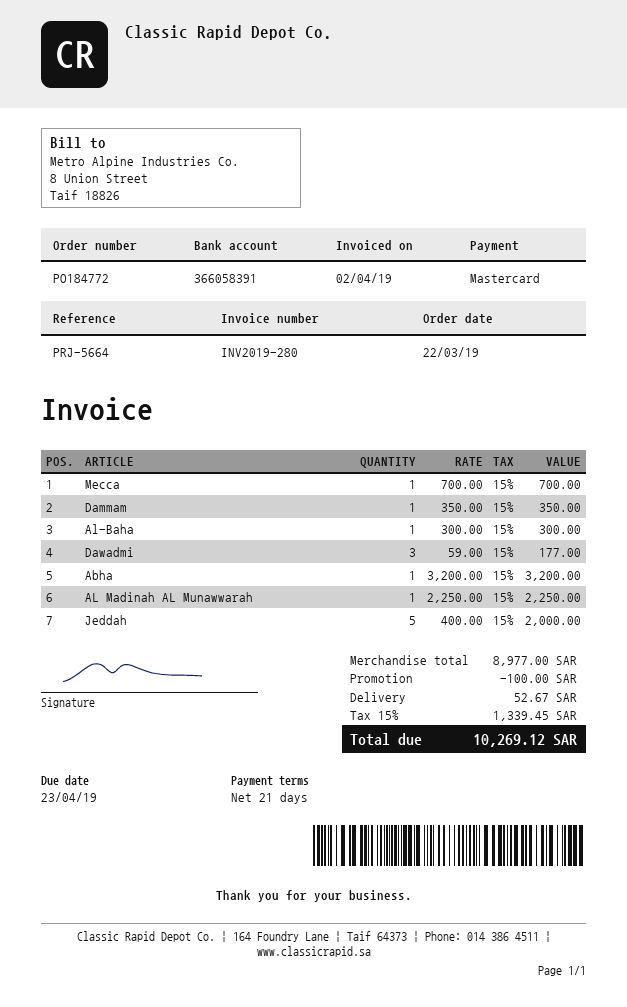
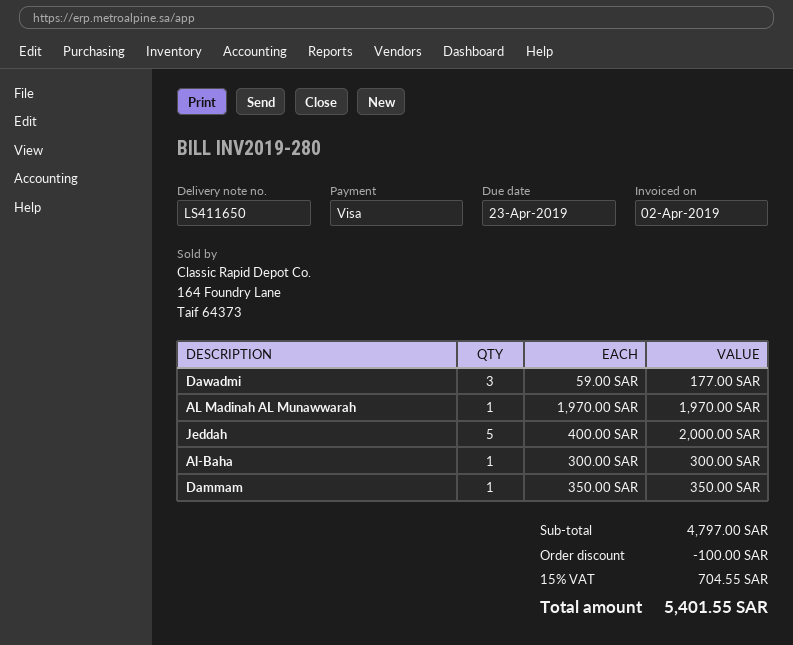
payment method: Mastercard -> Visa
Mecca: 1 x 700.00 = 700.00 -> none
Abha: 1 x 3200.00 = 3200.00 -> none
AL Madinah AL Munawwarah: 1 x 2250.00 = 2250.00 -> 1 x 1970.00 = 1970.00
subtotal: 8977.00 -> 4797.00
shipping: 52.67 -> none
tax: 15% = 1339.45 -> 15% = 704.55
total: 10269.12 -> 5401.55

